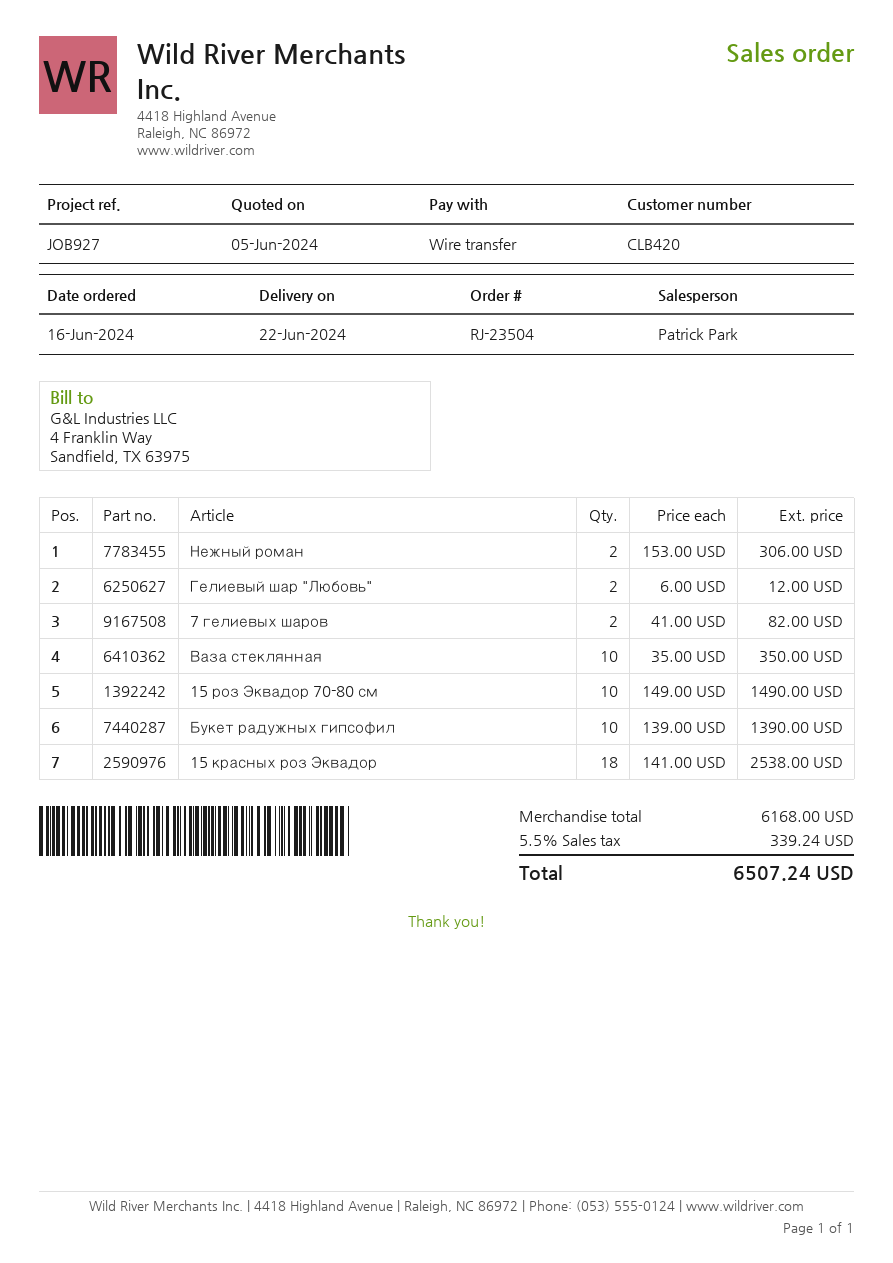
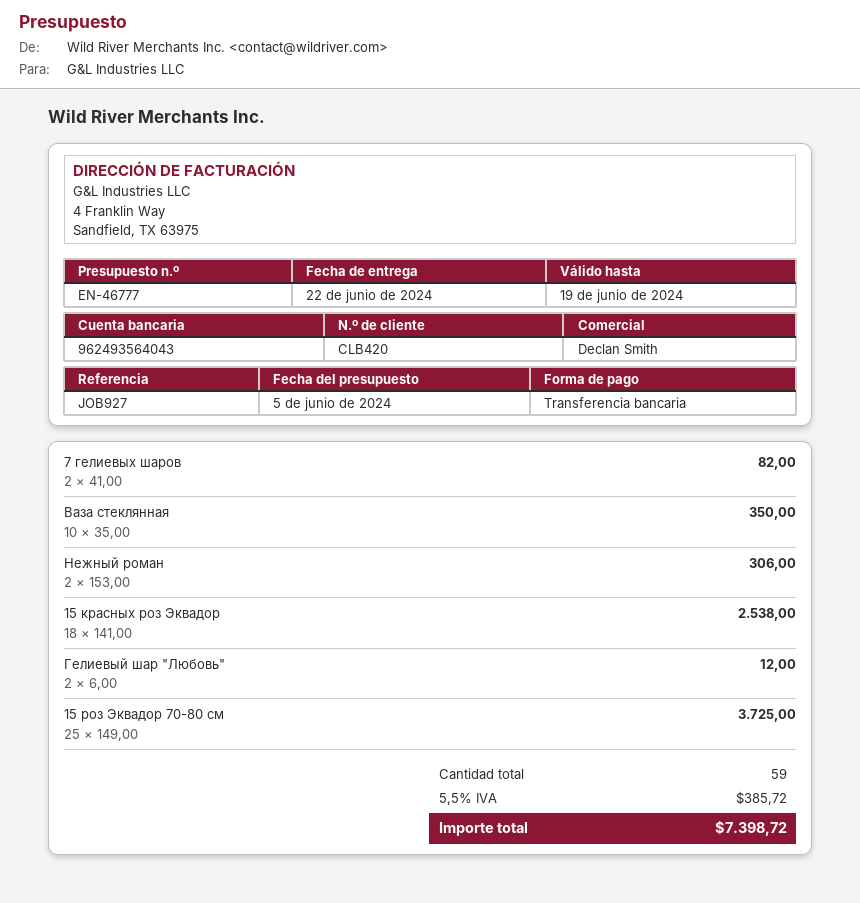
sales rep: Patrick Park -> Declan Smith
15 роз Эквадор 70-80 см: 10 x 149.00 = 1490.00 -> 25 x 149.00 = 3725.00
Букет радужных гипсофил: 10 x 139.00 = 1390.00 -> none
tax: 5.5% = 339.24 -> 5.5% = 385.72
total: 6507.24 -> 7398.72

